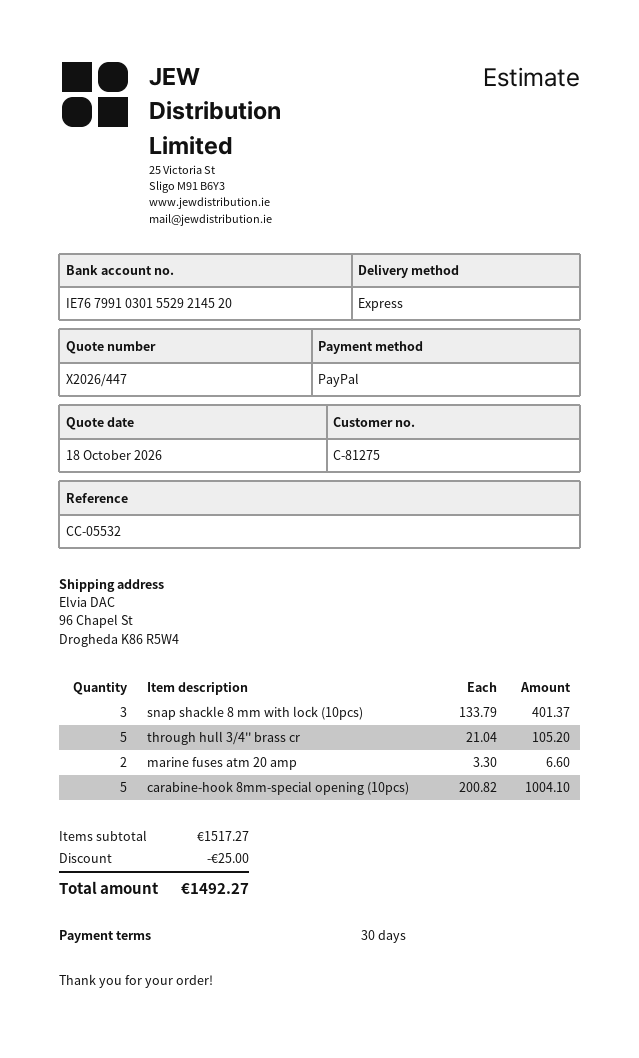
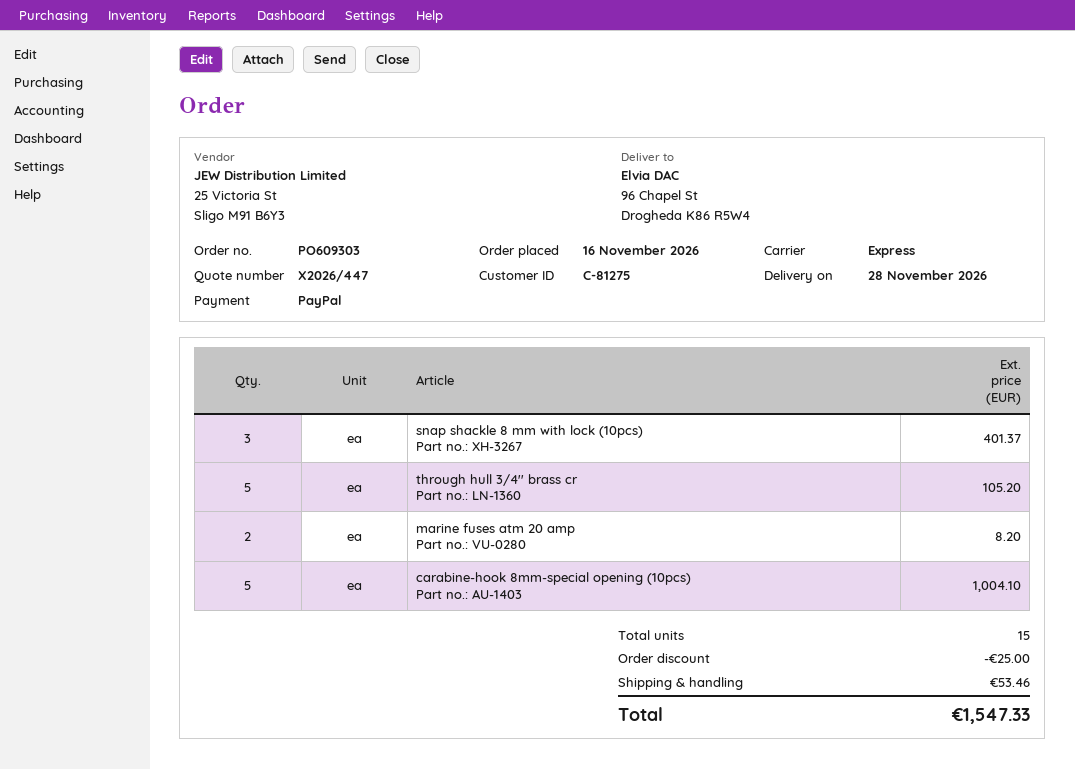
marine fuses atm 20 amp: 2 for 6.60 -> 2 for 8.20
shipping: none -> 53.46
total: 1492.27 -> 1547.33

